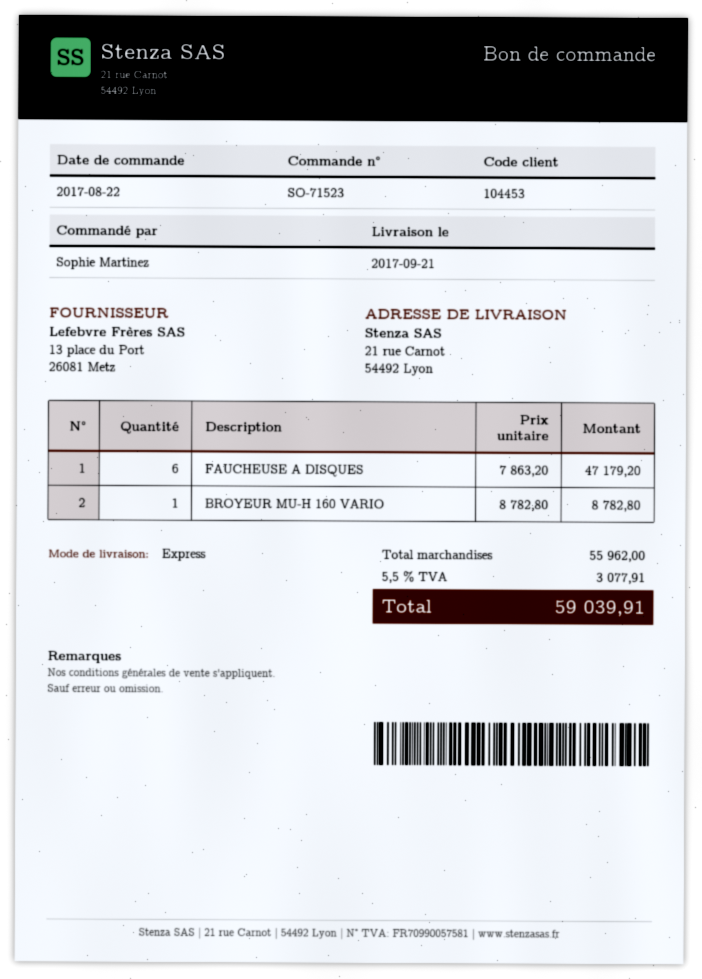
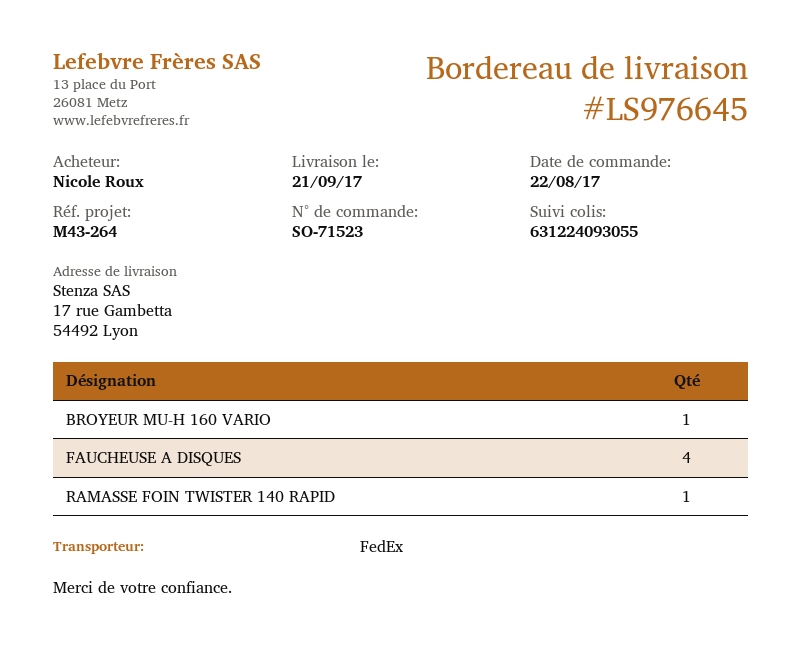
ordered by: Sophie Martinez -> Nicole Roux
shipping method: express -> FedEx
ship to: 21 rue Carnot, 54492 Lyon -> 17 rue Gambetta, 54492 Lyon
FAUCHEUSE A DISQUES: 6 -> 4
RAMASSE FOIN TWISTER 140 RAPID: none -> 1

